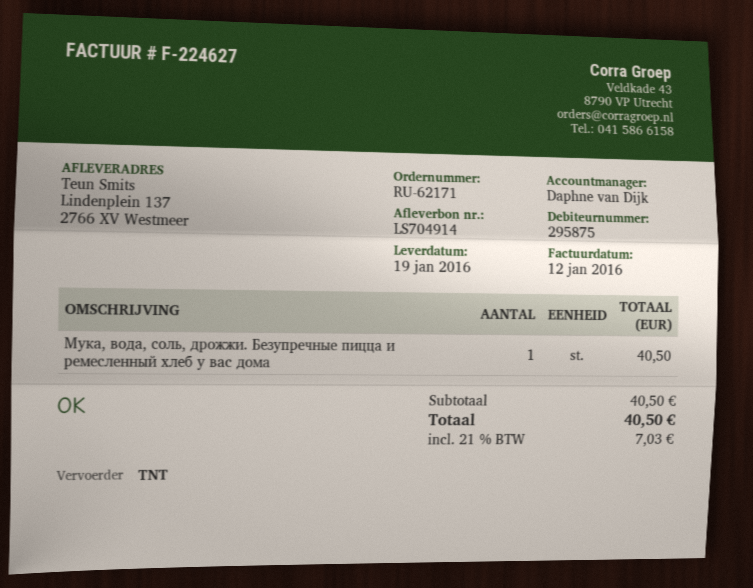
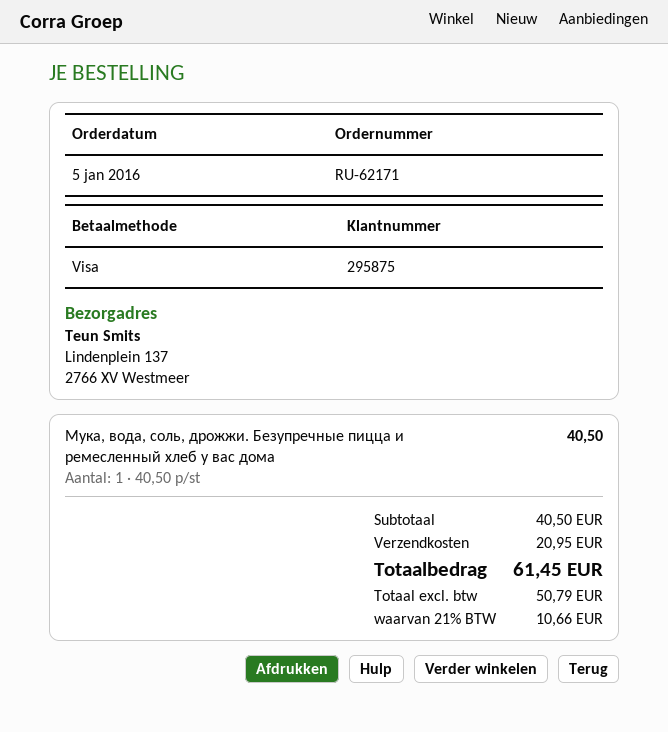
shipping: none -> 20.95
tax: 21% = 7.03 -> 21% = 10.66
total: 40.50 -> 61.45

